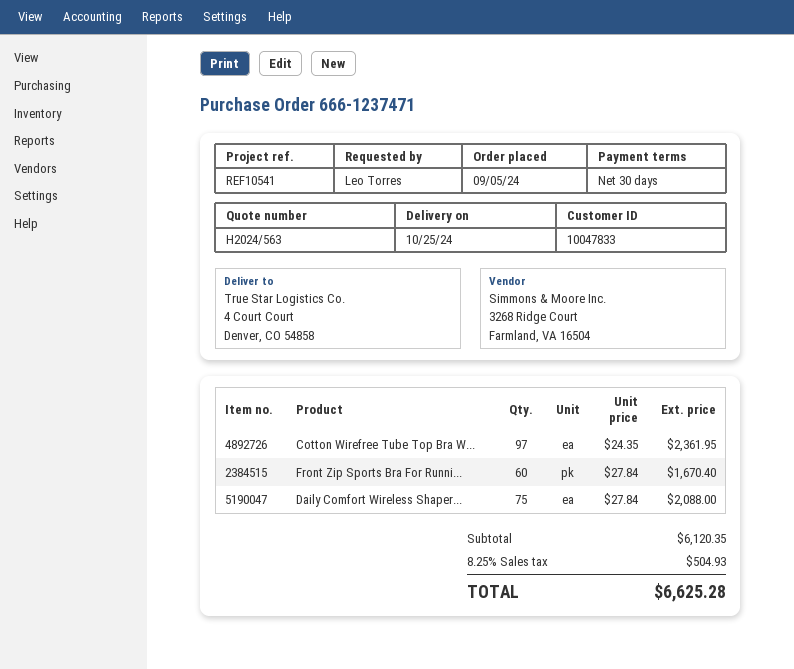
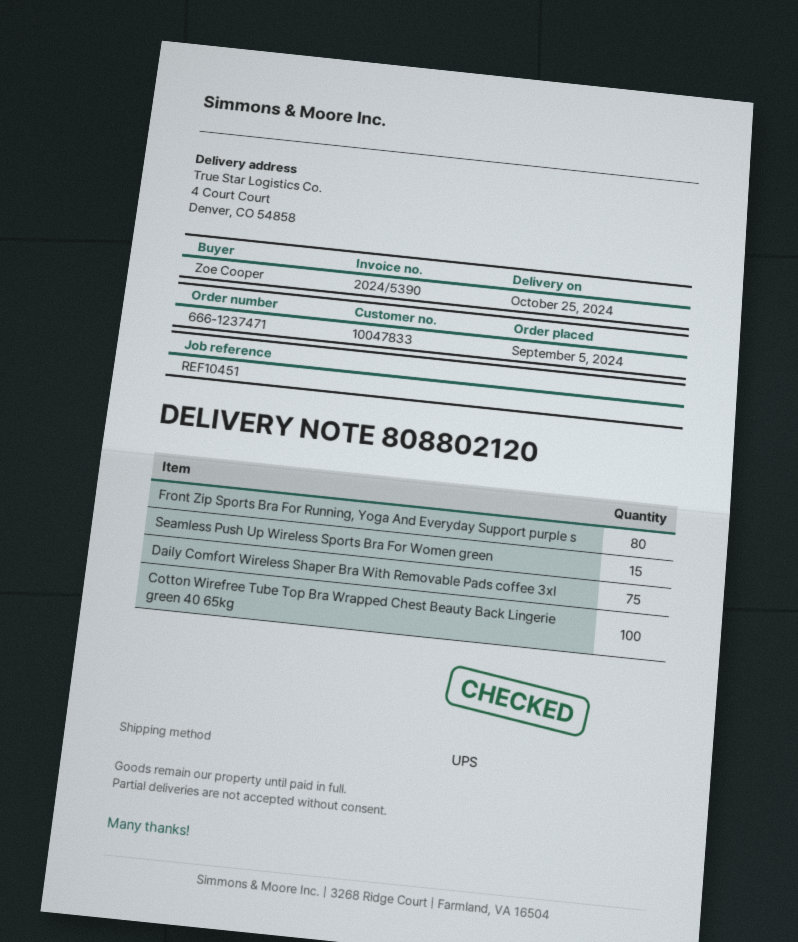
reference: REF10541 -> REF10451
ordered by: Leo Torres -> Zoe Cooper
Cotton Wirefree Tube Top Bra W...: 97 -> 100
Front Zip Sports Bra For Runni...: 60 -> 80
Seamless Push Up Wireless Sports Bra For Women green: none -> 15

